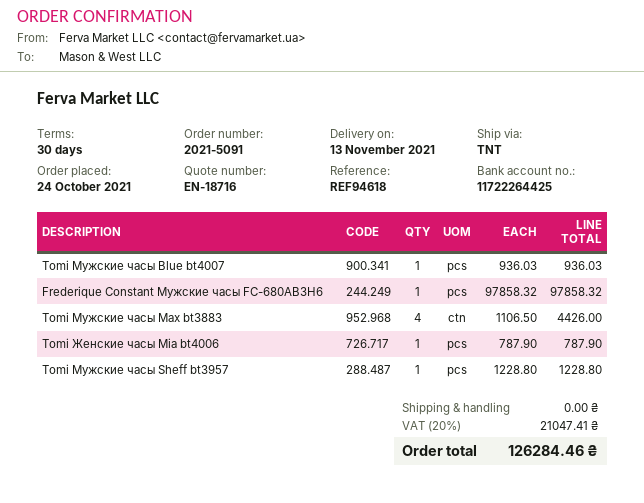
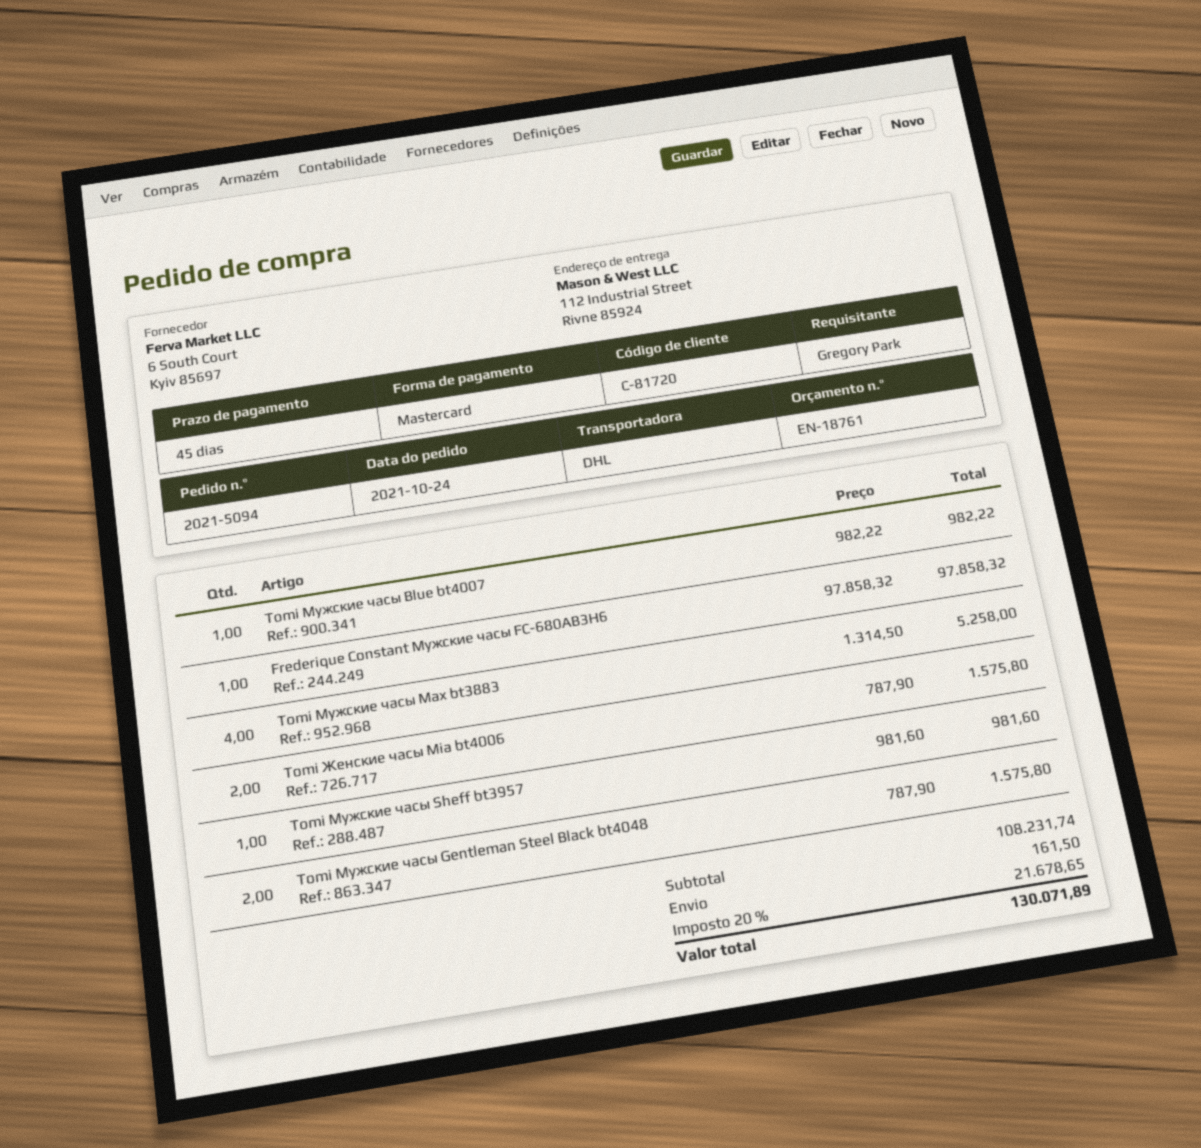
quote number: EN-18716 -> EN-18761
order number: 2021-5091 -> 2021-5094
payment terms: 30 days -> 45 days
shipping method: TNT -> DHL
Tomi Мужские часы Blue bt4007: 1 x 936.03 = 936.03 -> 1 x 982.22 = 982.22
Tomi Мужские часы Max bt3883: 4 x 1106.50 = 4426.00 -> 4 x 1314.50 = 5258.00
Tomi Женские часы Mia bt4006: 1 x 787.90 = 787.90 -> 2 x 787.90 = 1575.80
Tomi Мужские часы Sheff bt3957: 1 x 1228.80 = 1228.80 -> 1 x 981.60 = 981.60
Tomi Мужские часы Gentleman Steel Black bt4048: none -> 2 x 787.90 = 1575.80
shipping: 0.00 -> 161.50
tax: 20% = 21047.41 -> 20% = 21678.65
total: 126284.46 -> 130071.89

